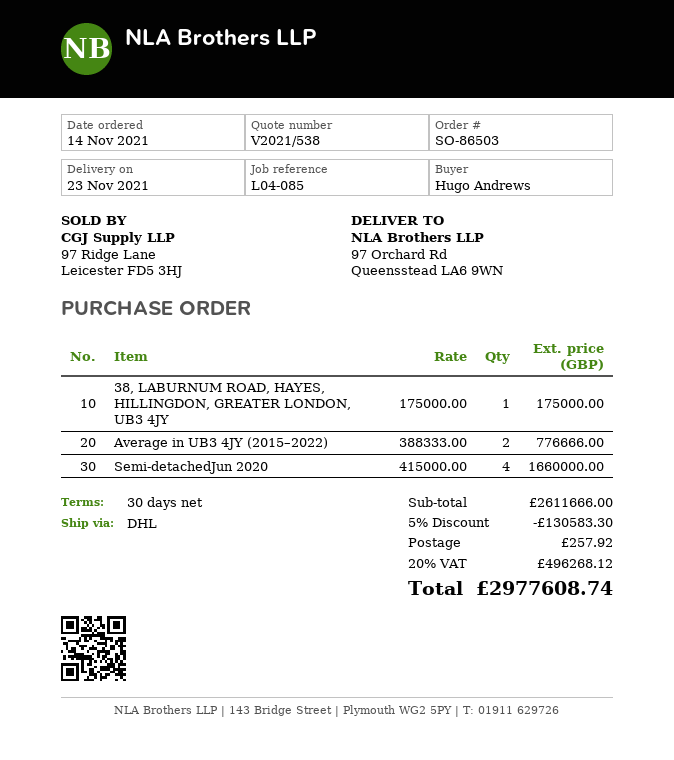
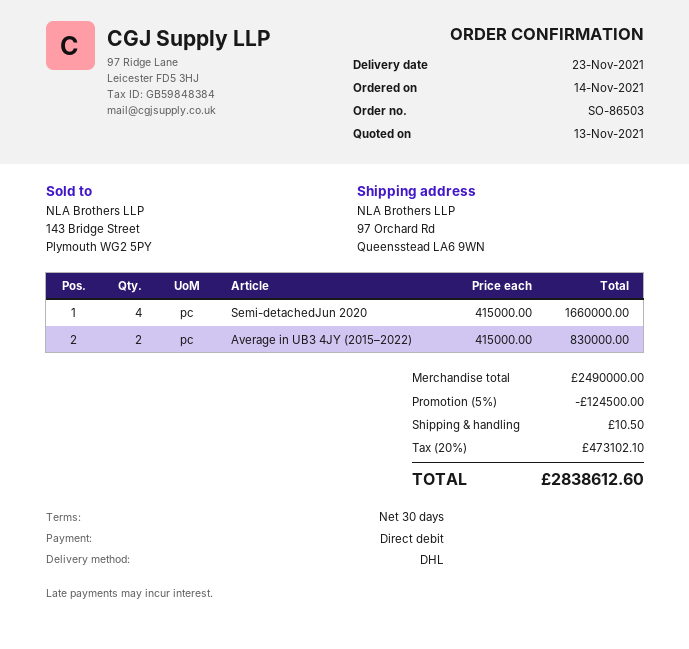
38, LABURNUM ROAD, HAYES, HILLINGDON, GREATER LONDON, UB3 4JY: 1 x 175000.00 = 175000.00 -> none
Average in UB3 4JY (2015–2022): 2 x 388333.00 = 776666.00 -> 2 x 415000.00 = 830000.00
subtotal: 2611666.00 -> 2490000.00
discount: 5% = 130583.30 -> 5% = 124500.00
shipping: 257.92 -> 10.50
tax: 20% = 496268.12 -> 20% = 473102.10
total: 2977608.74 -> 2838612.60

